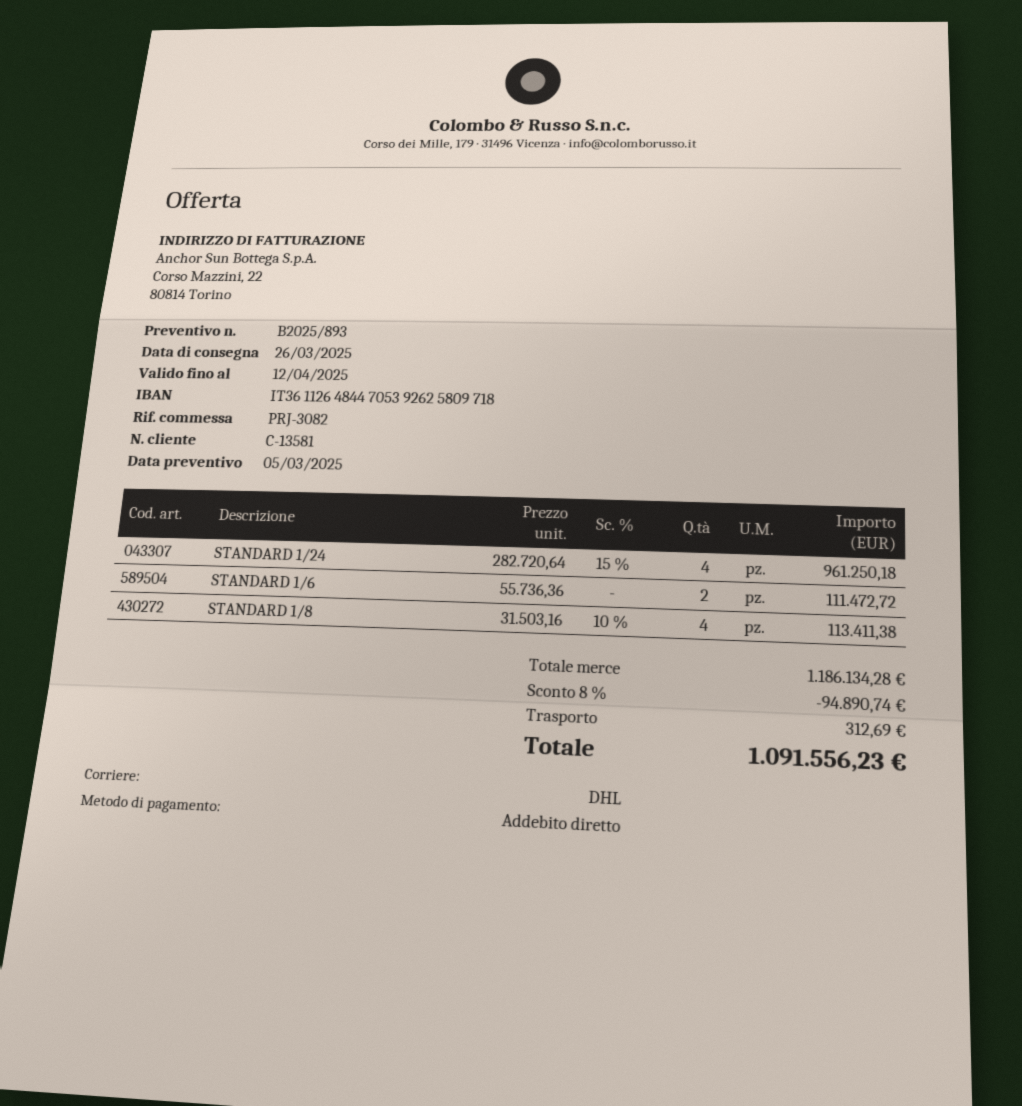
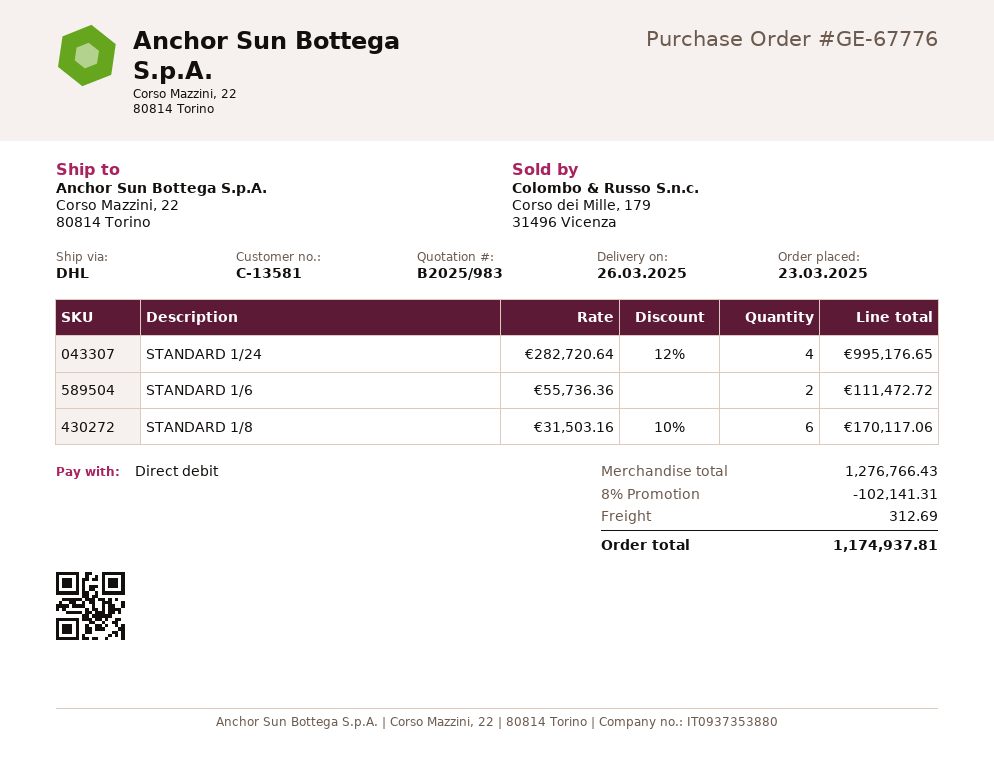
quote number: B2025/893 -> B2025/983
STANDARD 1/24: 4 x 282720.64 - 15% = 961250.18 -> 4 x 282720.64 - 12% = 995176.65
STANDARD 1/8: 4 x 31503.16 - 10% = 113411.38 -> 6 x 31503.16 - 10% = 170117.06
subtotal: 1186134.28 -> 1276766.43
discount: 8% = 94890.74 -> 8% = 102141.31
total: 1091556.23 -> 1174937.81

